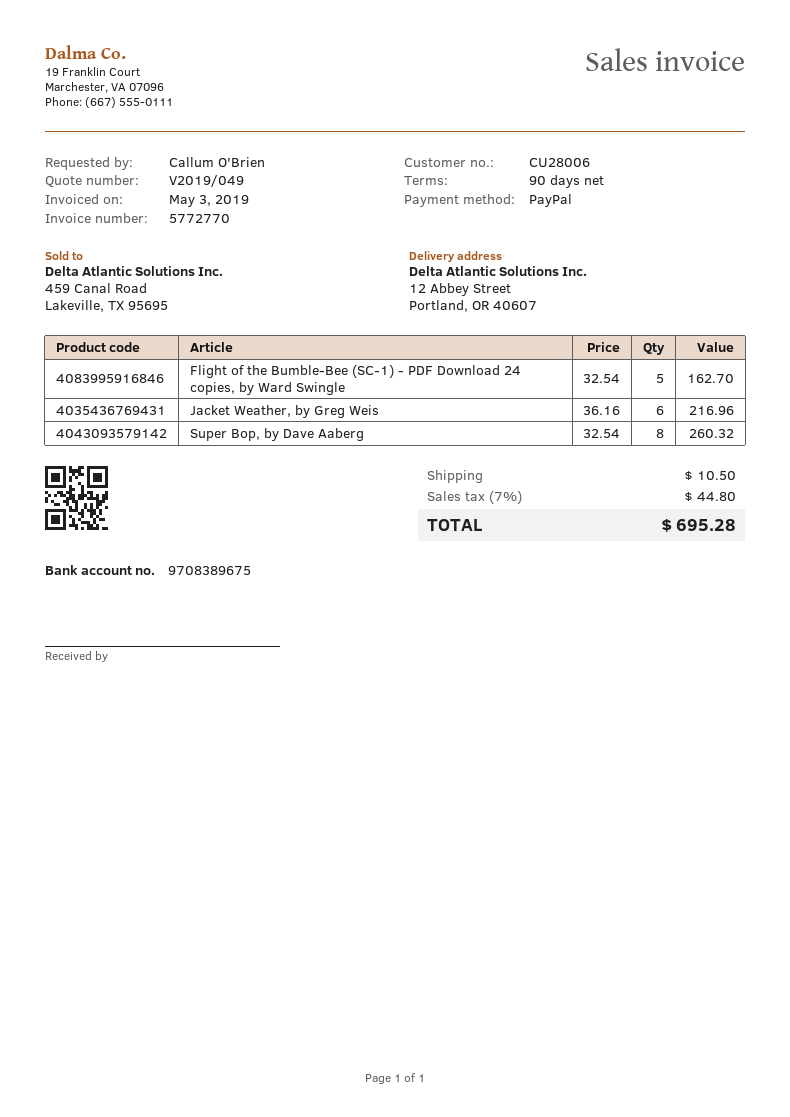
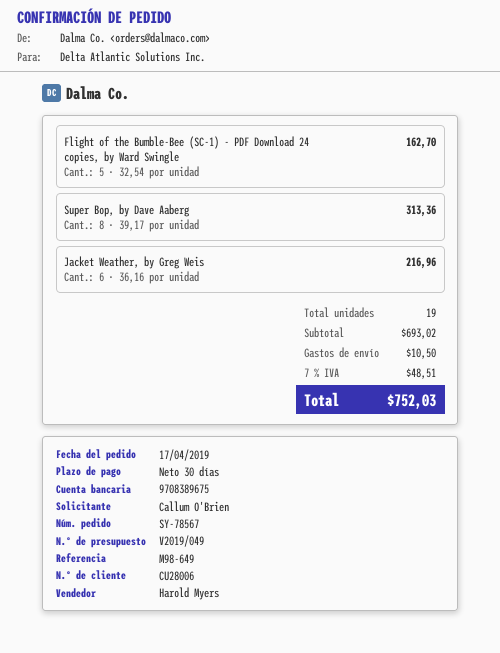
payment terms: 90 days -> 30 days
Super Bop, by Dave Aaberg: 8 x 32.54 = 260.32 -> 8 x 39.17 = 313.36
tax: 7% = 44.80 -> 7% = 48.51
total: 695.28 -> 752.03

